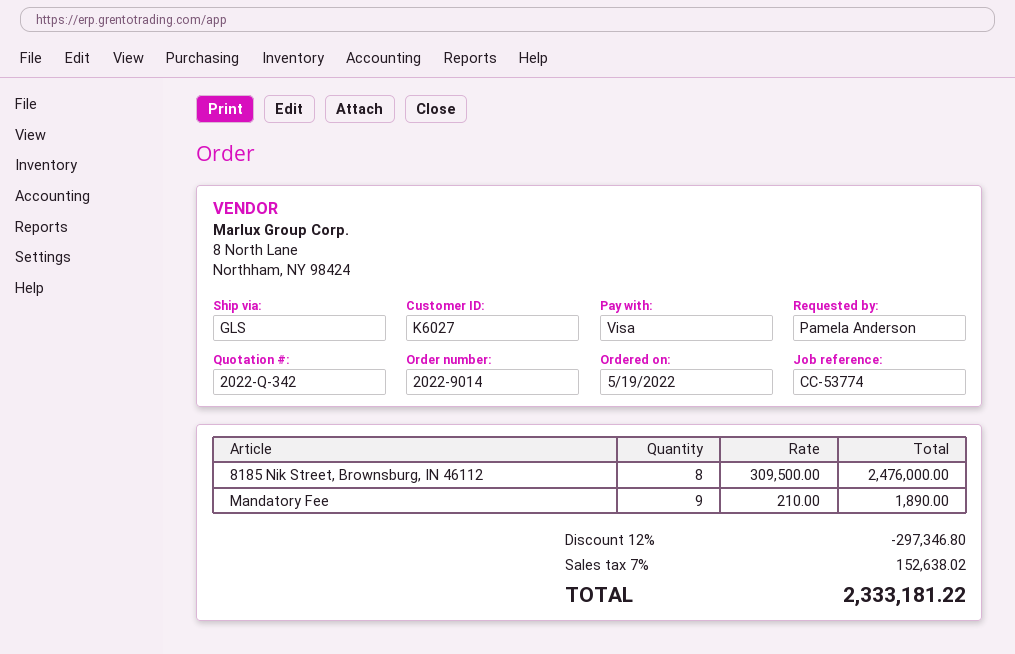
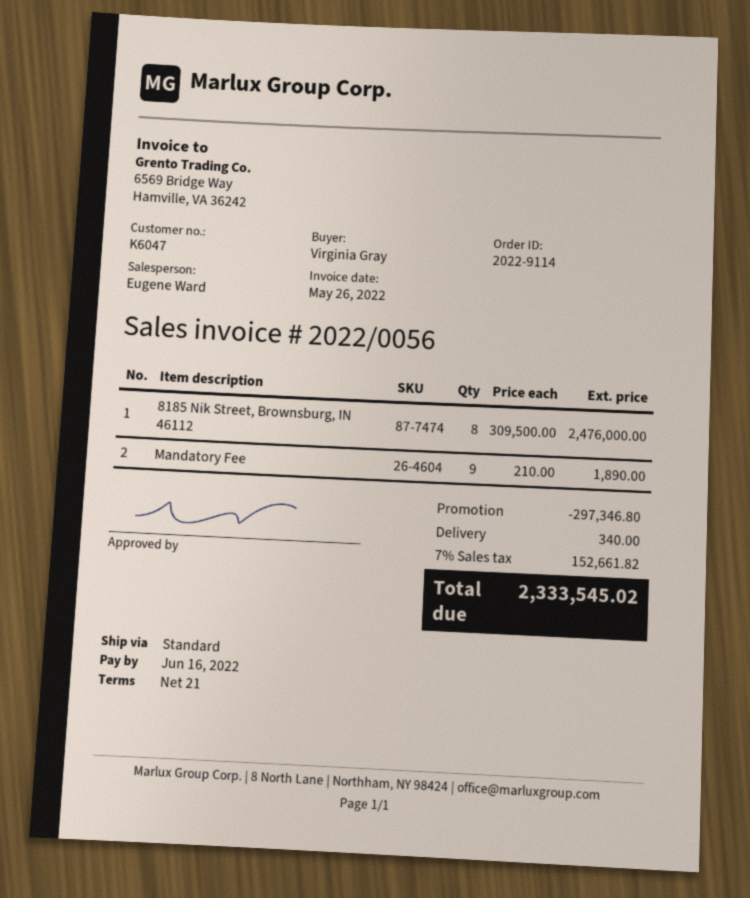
order number: 2022-9014 -> 2022-9114
customer number: K6027 -> K6047
ordered by: Pamela Anderson -> Virginia Gray
shipping method: GLS -> standard
shipping: none -> 340.00
tax: 7% = 152638.02 -> 7% = 152661.82
total: 2333181.22 -> 2333545.02

